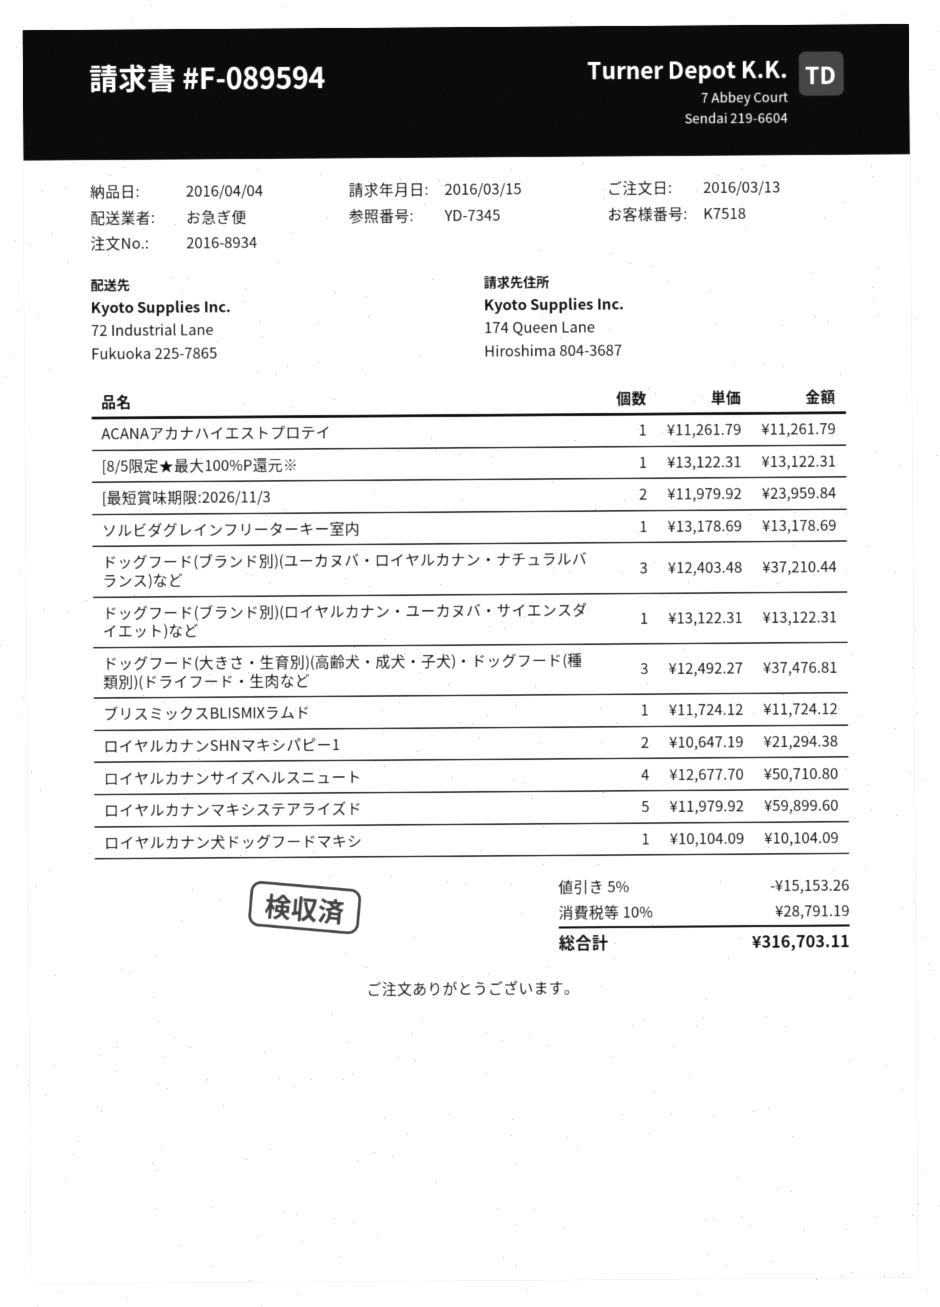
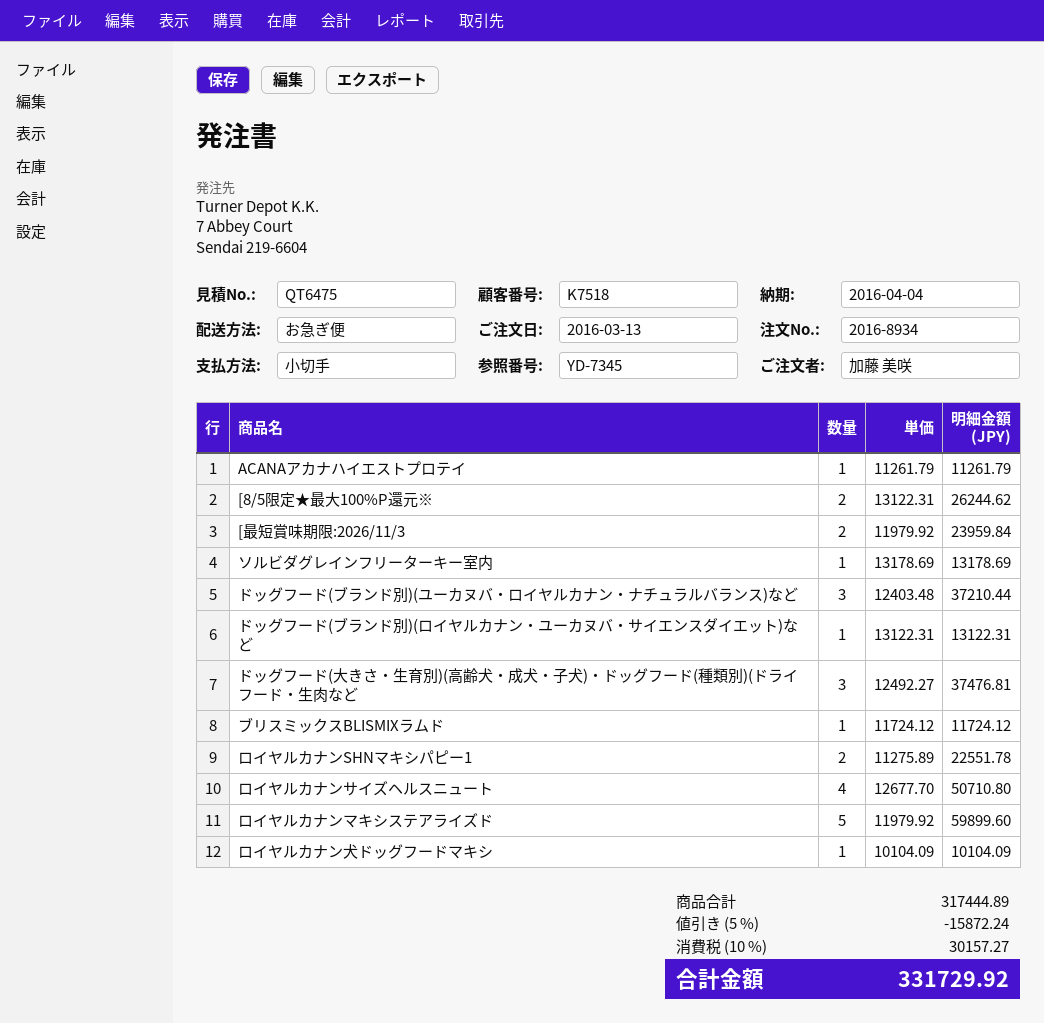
[8/5限定★最大100%P還元※: 1 x 13122.31 = 13122.31 -> 2 x 13122.31 = 26244.62
ロイヤルカナンSHNマキシパピー1: 2 x 10647.19 = 21294.38 -> 2 x 11275.89 = 22551.78
discount: 5% = 15153.26 -> 5% = 15872.24
tax: 10% = 28791.19 -> 10% = 30157.27
total: 316703.11 -> 331729.92

